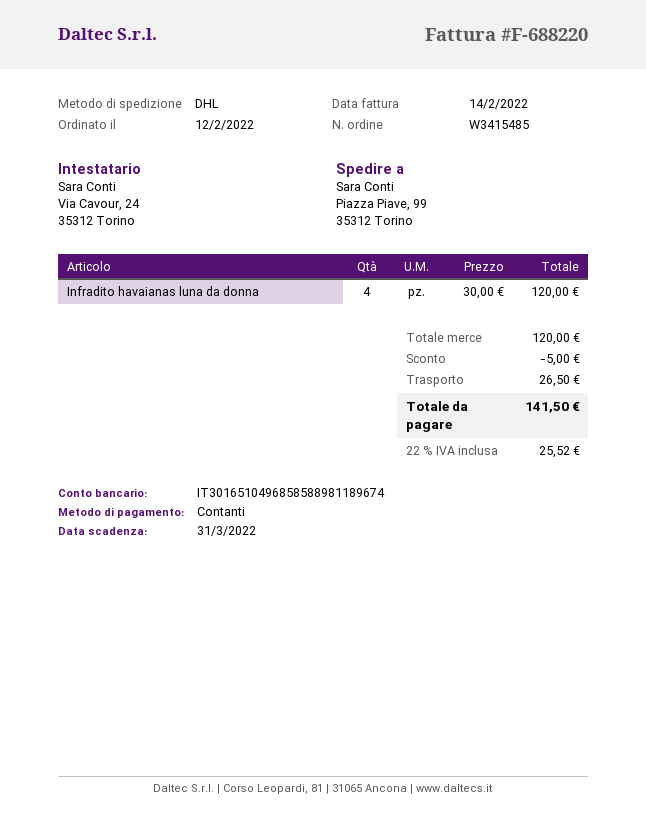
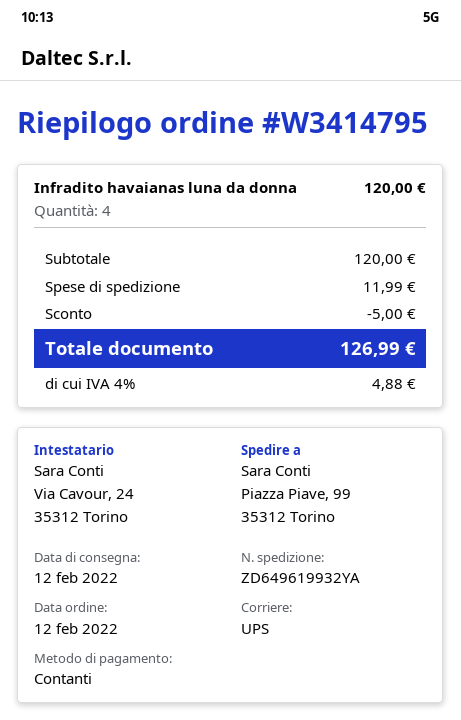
order number: W3415485 -> W3414795
shipping method: DHL -> UPS
shipping: 26.50 -> 11.99
tax: 22% = 25.52 -> 4% = 4.88
total: 141.50 -> 126.99

